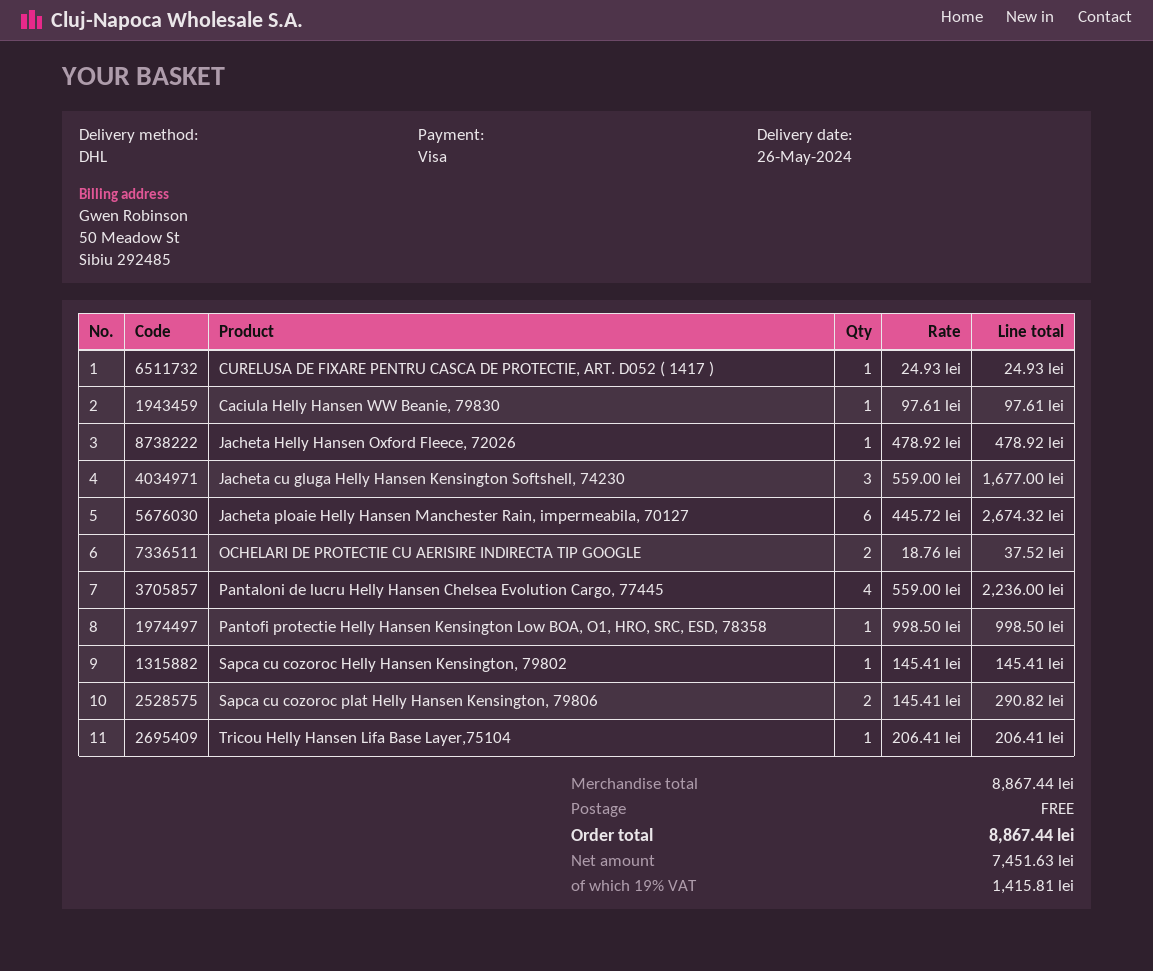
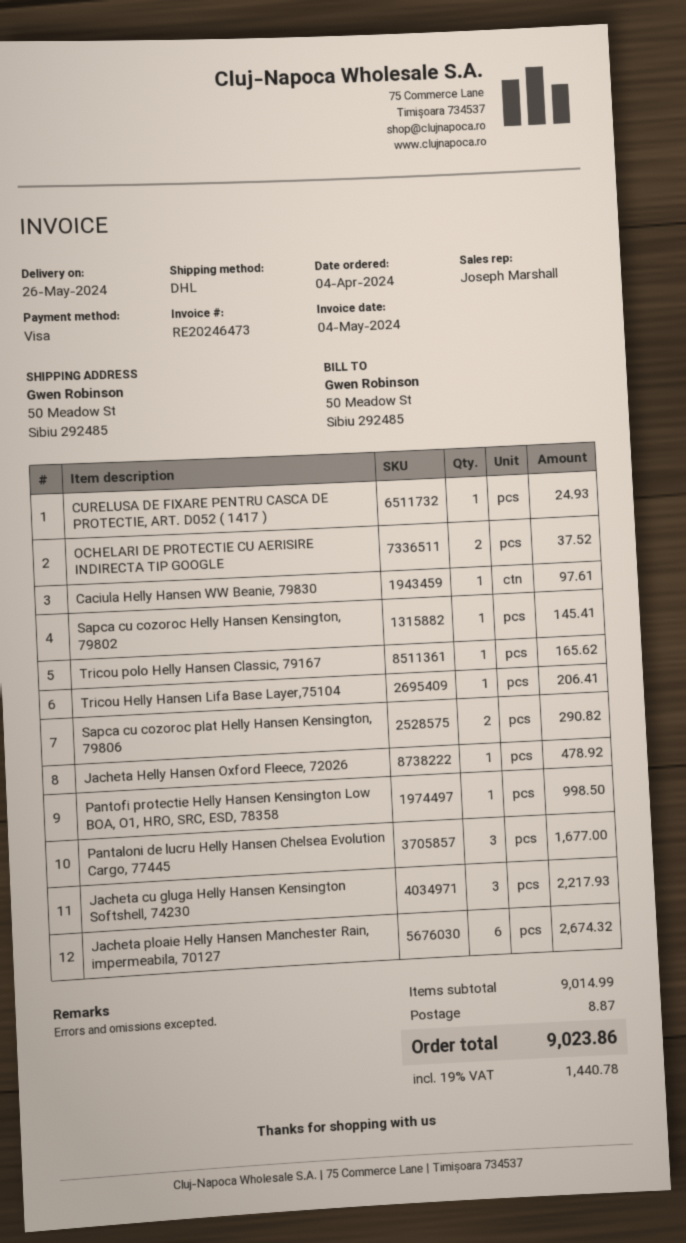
Jacheta cu gluga Helly Hansen Kensington Softshell, 74230: 3 for 1677.00 -> 3 for 2217.93
Pantaloni de lucru Helly Hansen Chelsea Evolution Cargo, 77445: 4 for 2236.00 -> 3 for 1677.00
Tricou polo Helly Hansen Classic, 79167: none -> 1 for 165.62
subtotal: 8867.44 -> 9014.99
shipping: 0.00 -> 8.87
tax: 19% = 1415.81 -> 19% = 1440.78
total: 8867.44 -> 9023.86

